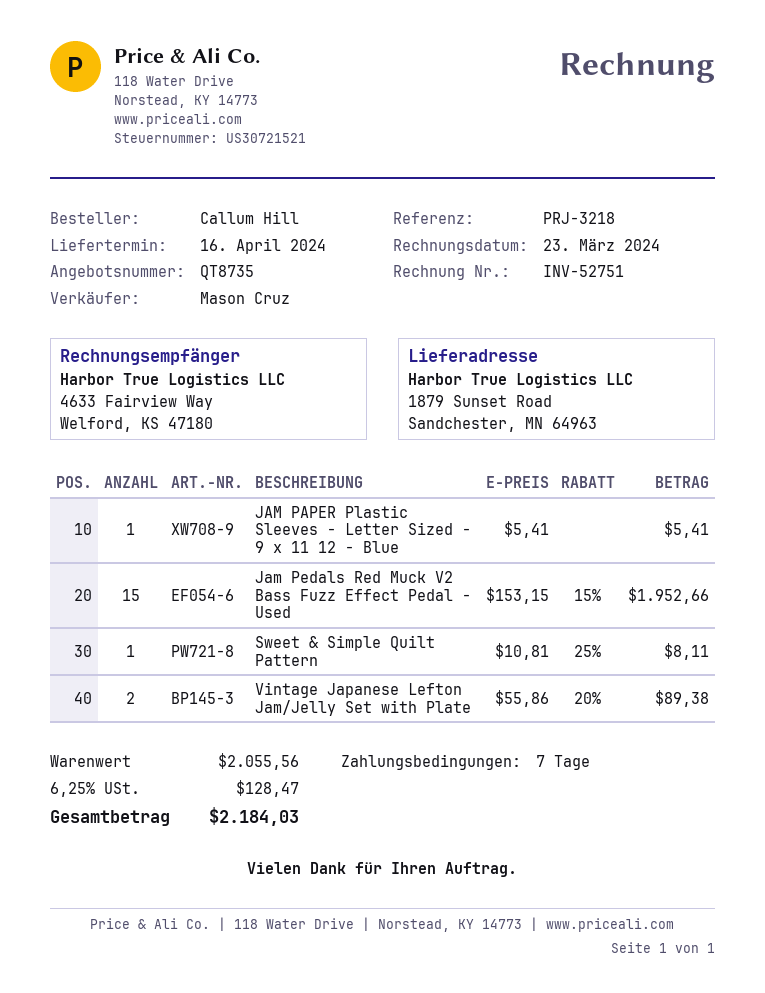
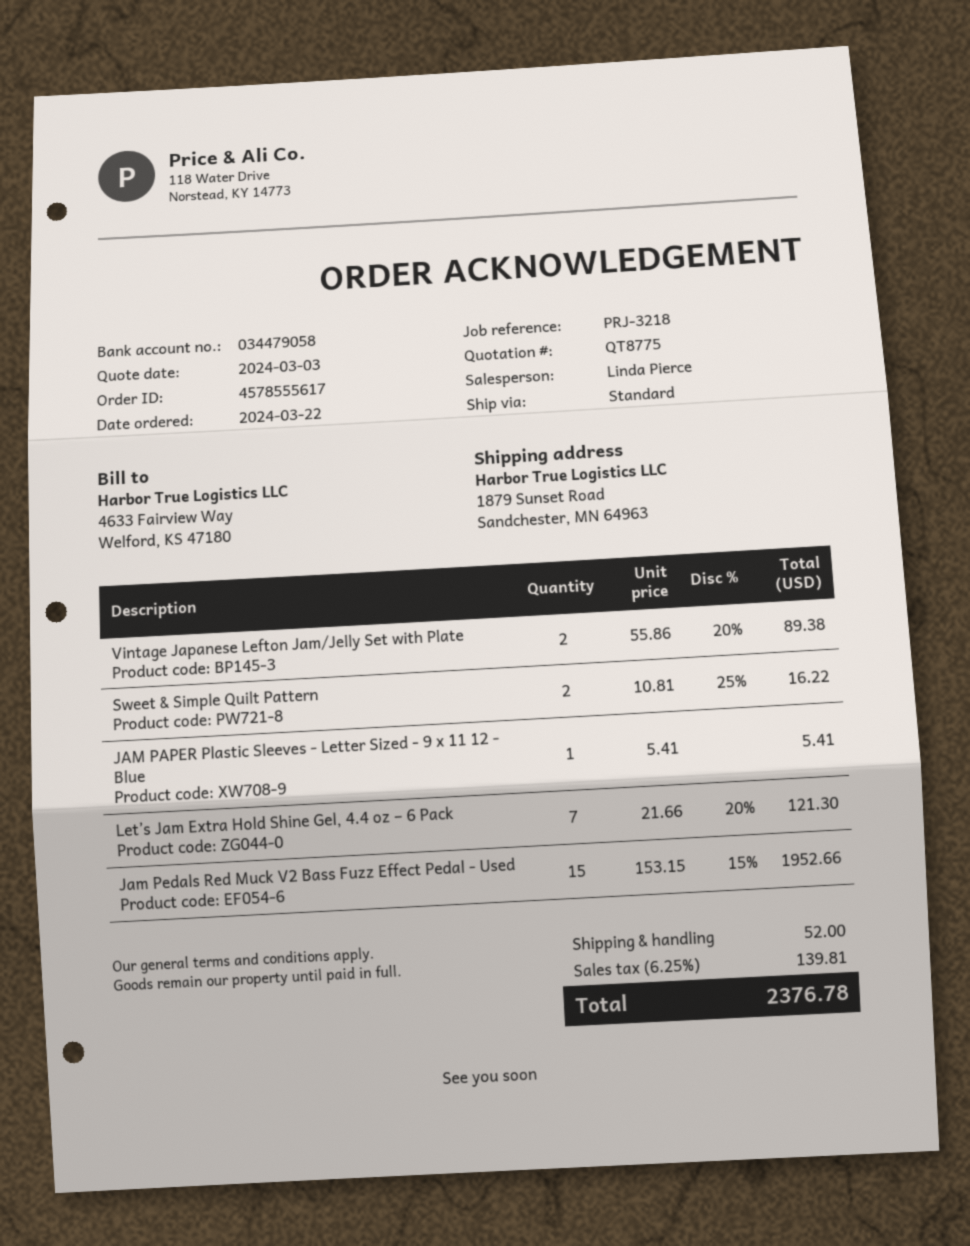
quote number: QT8735 -> QT8775
sales rep: Mason Cruz -> Linda Pierce
Sweet & Simple Quilt Pattern: 1 x 10.81 - 25% = 8.11 -> 2 x 10.81 - 25% = 16.22
Let’s Jam Extra Hold Shine Gel, 4.4 oz – 6 Pack: none -> 7 x 21.66 - 20% = 121.30
shipping: none -> 52.00
tax: 6.25% = 128.47 -> 6.25% = 139.81
total: 2184.03 -> 2376.78

